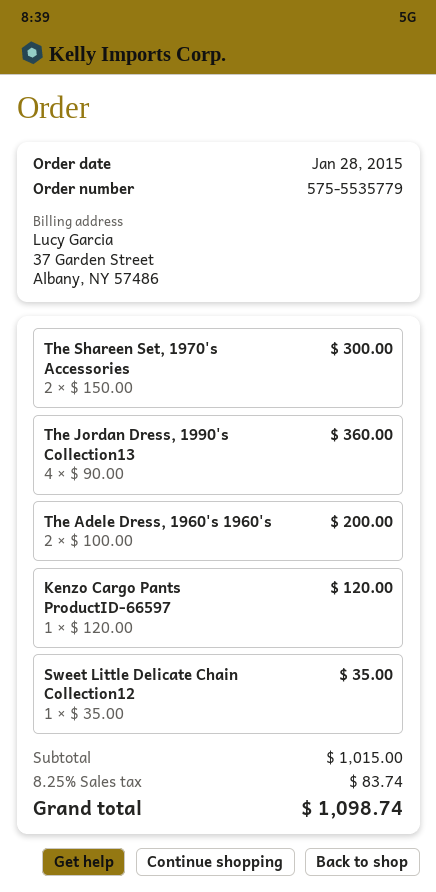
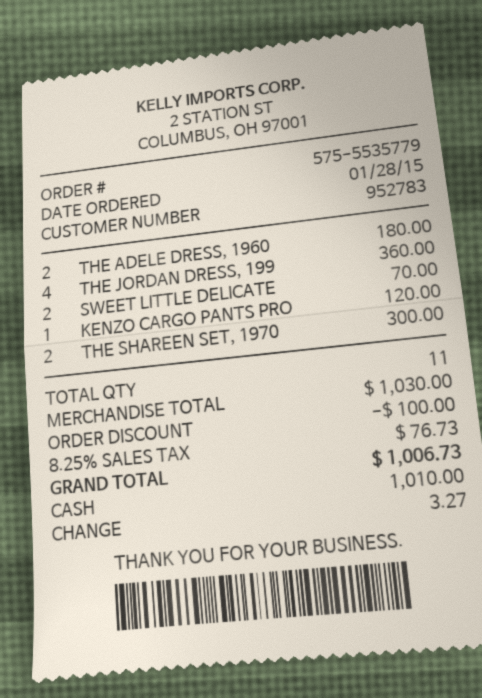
The Adele Dress, 1960's 1960's: 2 for 200.00 -> 2 for 180.00
Sweet Little Delicate Chain Collection12: 1 for 35.00 -> 2 for 70.00
subtotal: 1015.00 -> 1030.00
discount: none -> 100.00
tax: 8.25% = 83.74 -> 8.25% = 76.73
total: 1098.74 -> 1006.73

